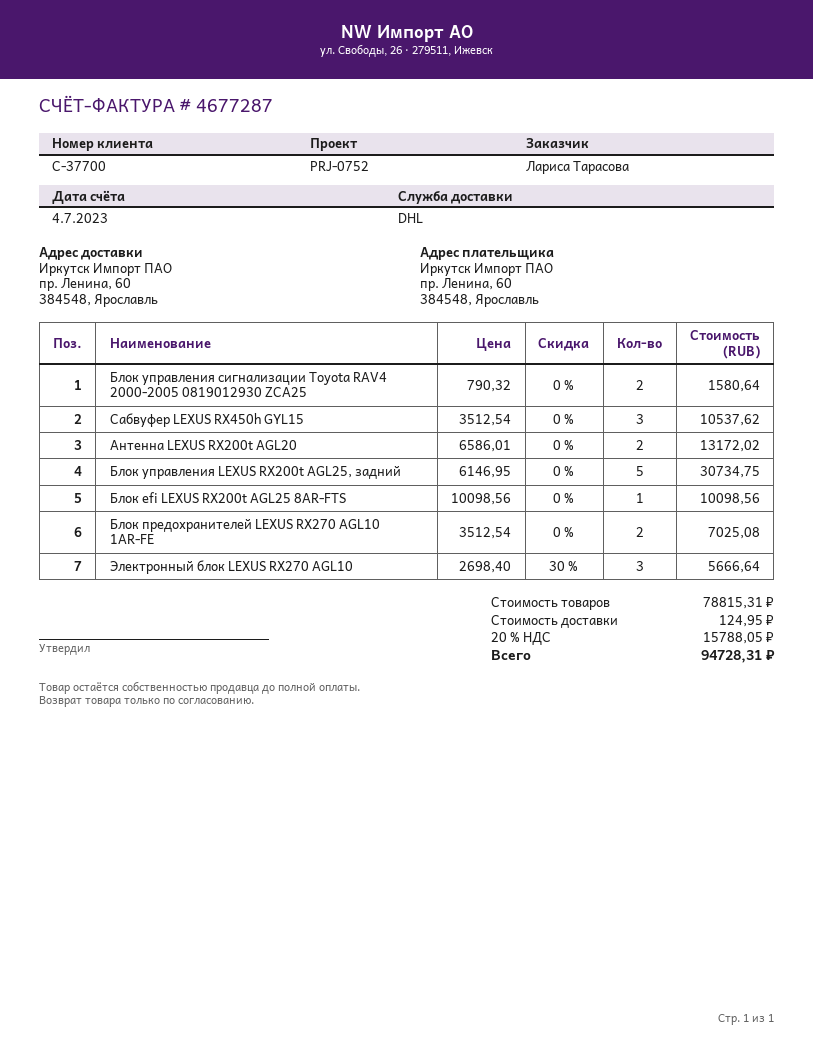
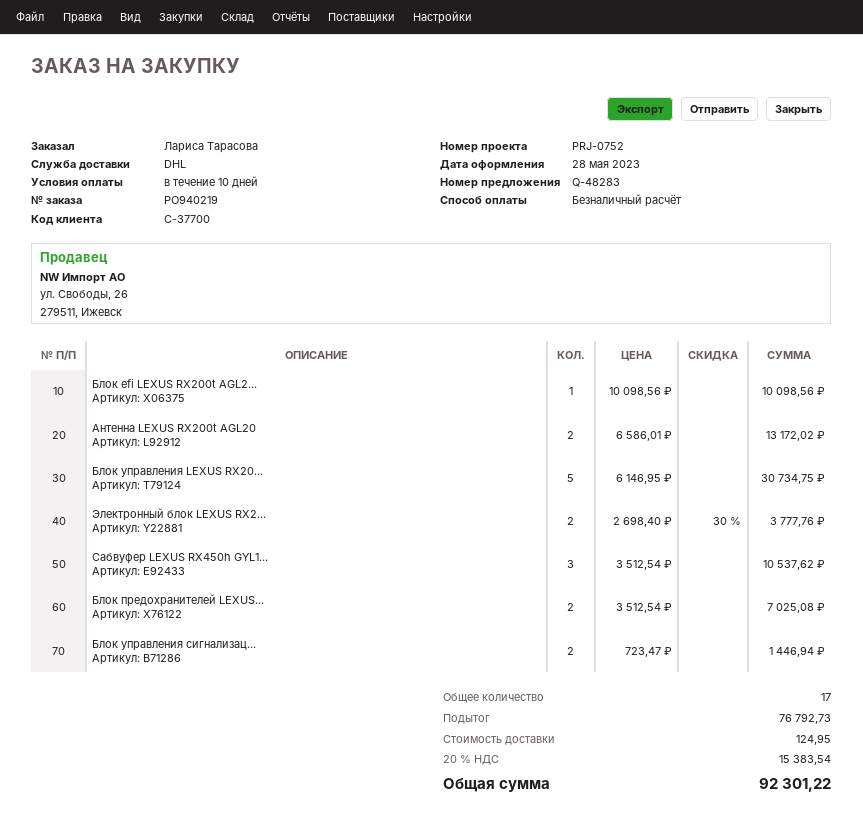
Блок управления сигнализации Toyota RAV4 2000-2005 0819012930 ZCA25: 2 x 790.32 = 1580.64 -> 2 x 723.47 = 1446.94
Электронный блок LEXUS RX270 AGL10: 3 x 2698.40 - 30% = 5666.64 -> 2 x 2698.40 - 30% = 3777.76
subtotal: 78815.31 -> 76792.73
tax: 20% = 15788.05 -> 20% = 15383.54
total: 94728.31 -> 92301.22

